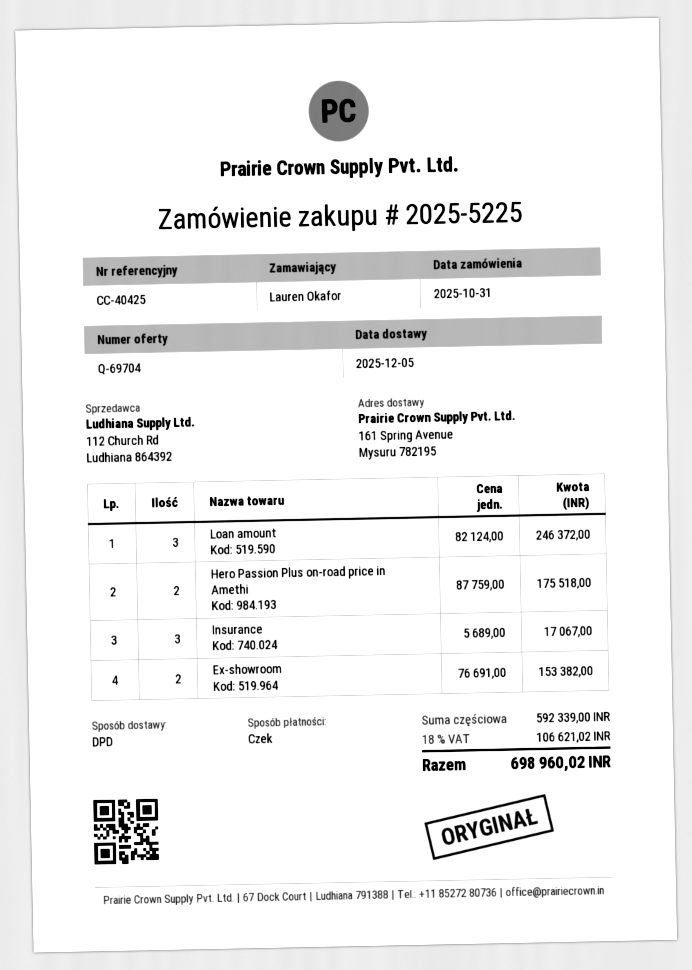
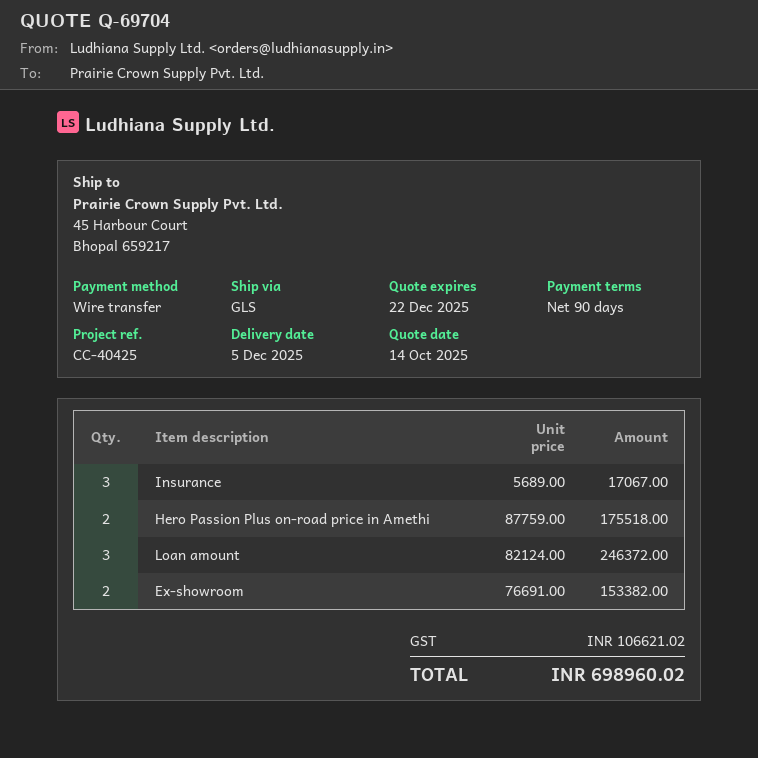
payment method: cheque -> bank transfer
shipping method: DPD -> GLS
ship to: 161 Spring Avenue, Mysuru 782195 -> 45 Harbour Court, Bhopal 659217

